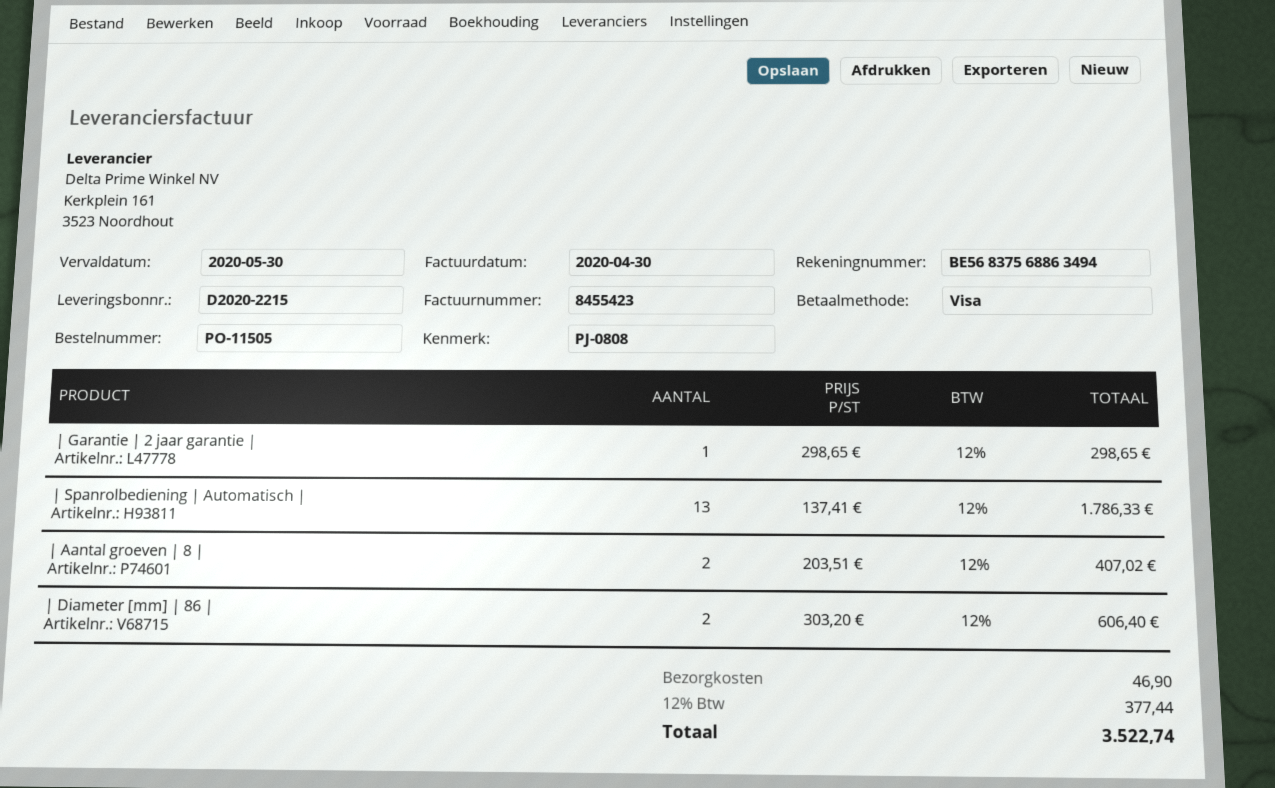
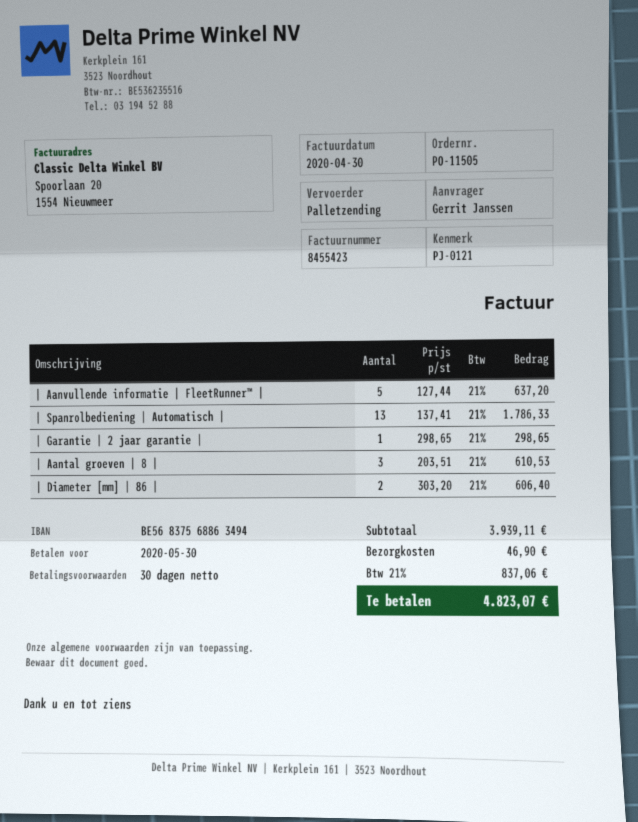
reference: PJ-0808 -> PJ-0121
| Aantal groeven | 8 |: 2 x 203.51 = 407.02 -> 3 x 203.51 = 610.53
| Aanvullende informatie | FleetRunner™ |: none -> 5 x 127.44 = 637.20
tax: 12% = 377.44 -> 21% = 837.06
total: 3522.74 -> 4823.07

